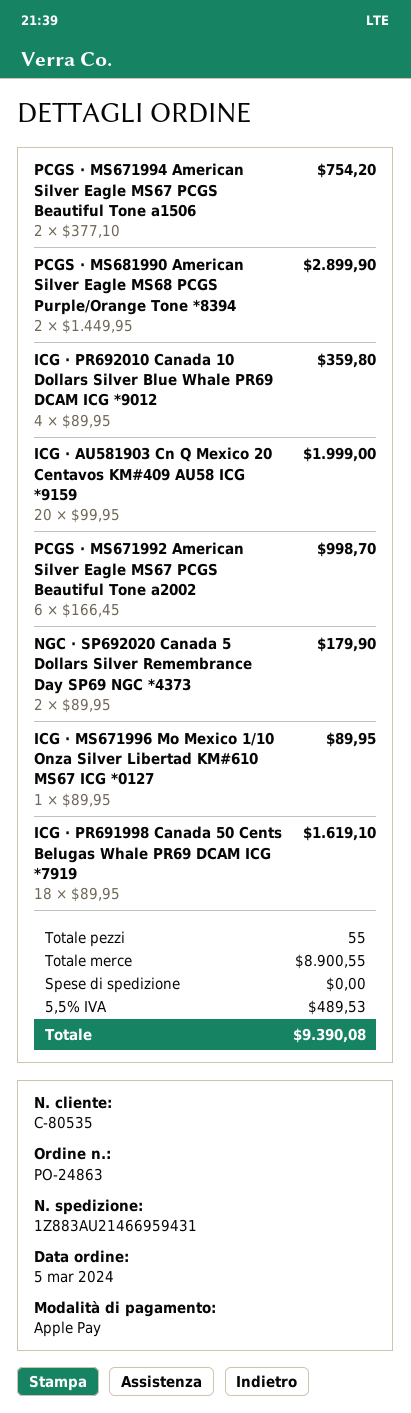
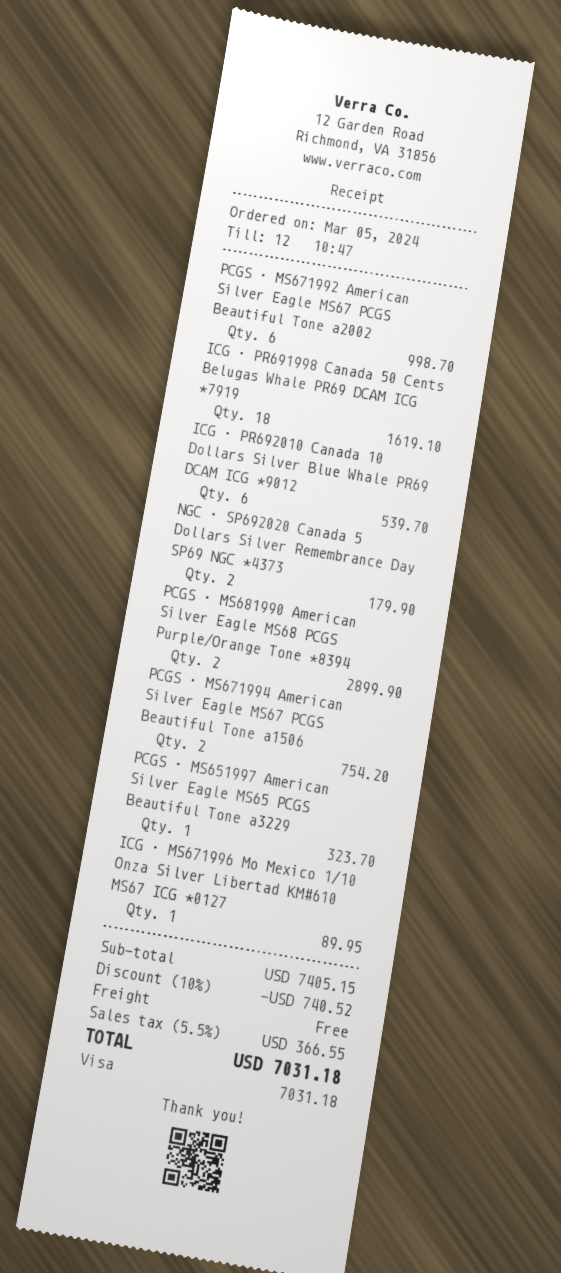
payment method: Apple Pay -> Visa
ICG · PR692010 Canada 10 Dollars Silver Blue Whale PR69 DCAM ICG *9012: 4 for 359.80 -> 6 for 539.70
ICG · AU581903 Cn Q Mexico 20 Centavos KM#409 AU58 ICG *9159: 20 for 1999.00 -> none
PCGS · MS651997 American Silver Eagle MS65 PCGS Beautiful Tone a3229: none -> 1 for 323.70
subtotal: 8900.55 -> 7405.15
discount: none -> 10% = 740.52
tax: 5.5% = 489.53 -> 5.5% = 366.55
total: 9390.08 -> 7031.18

